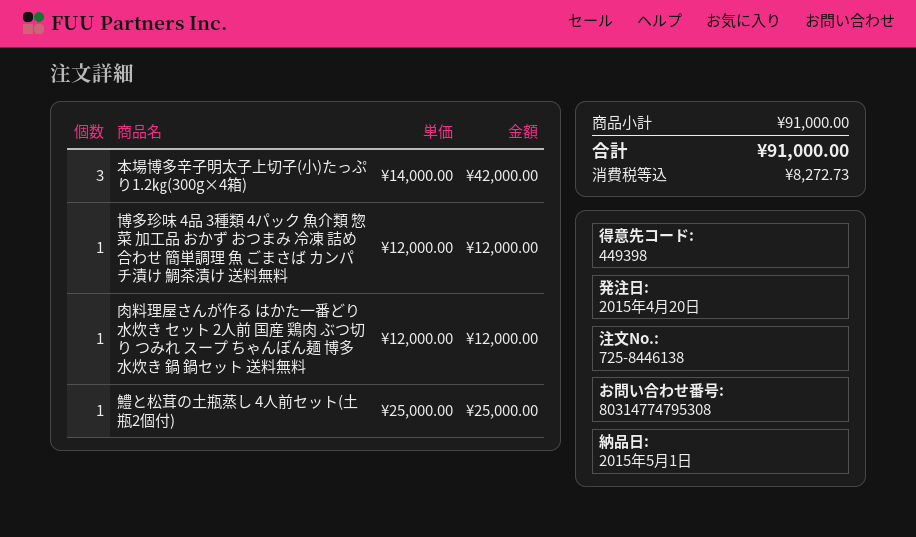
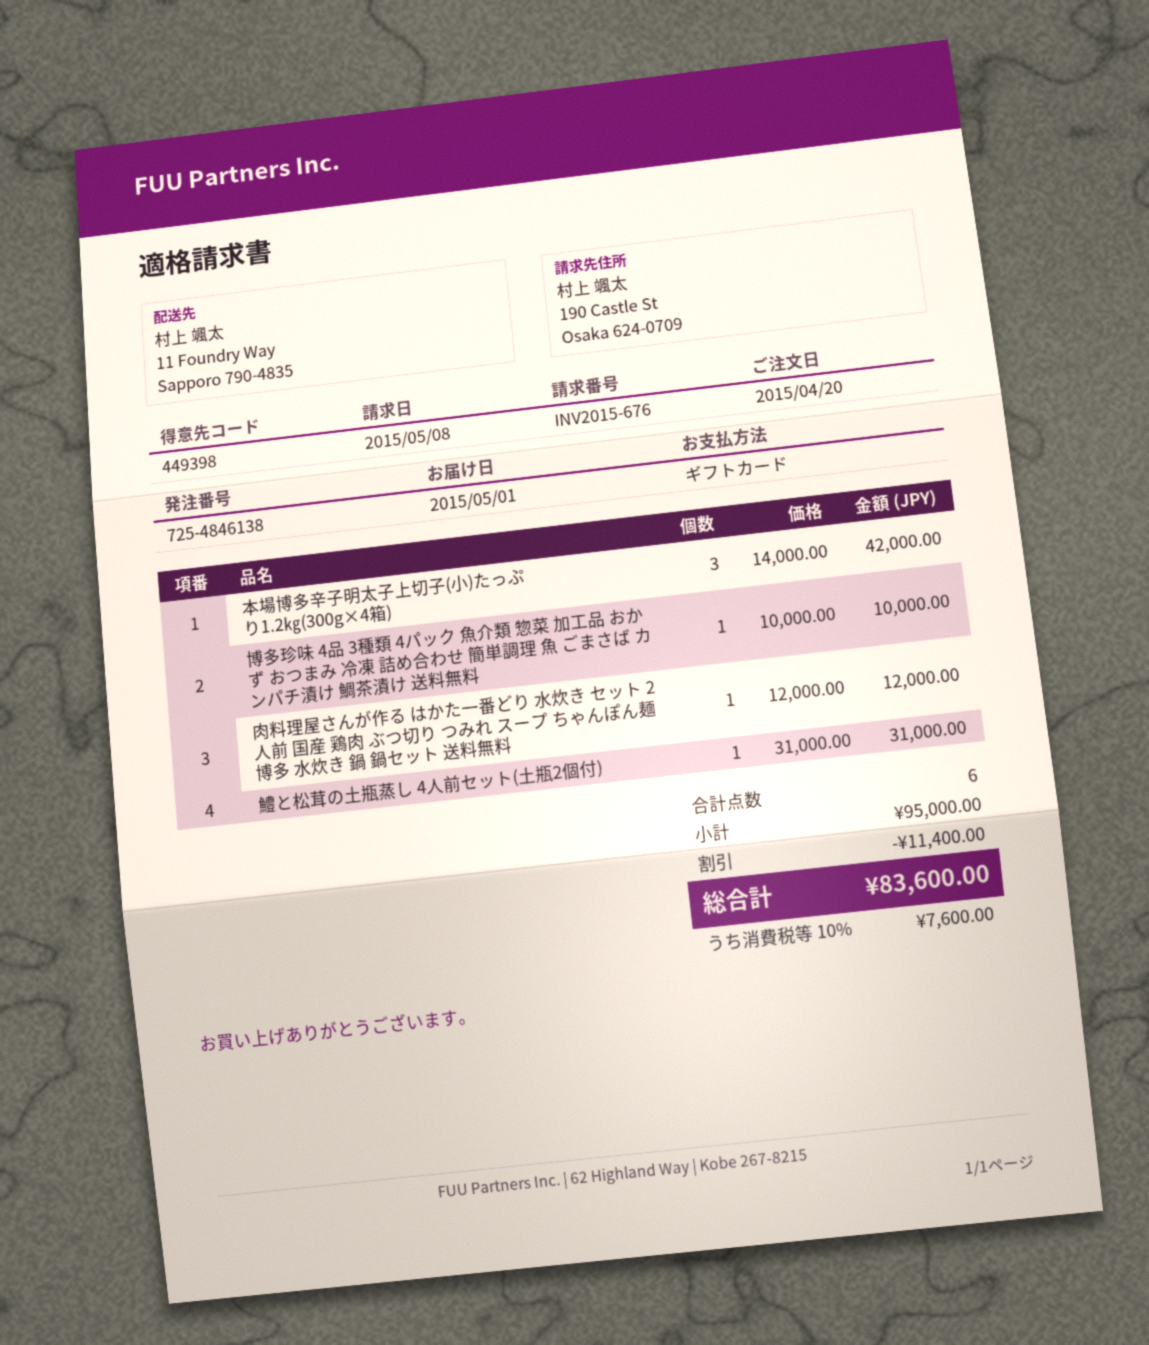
order number: 725-8446138 -> 725-4846138
博多珍味 4品 3種類 4パック 魚介類 惣菜 加工品 おかず おつまみ 冷凍 詰め合わせ 簡単調理 魚 ごまさば カンパチ漬け 鯛茶漬け 送料無料: 1 x 12000.00 = 12000.00 -> 1 x 10000.00 = 10000.00
鱧と松茸の土瓶蒸し 4人前セット(土瓶2個付): 1 x 25000.00 = 25000.00 -> 1 x 31000.00 = 31000.00
subtotal: 91000.00 -> 95000.00
discount: none -> 11400.00
tax: 8272.73 -> 7600.00
total: 91000.00 -> 83600.00

